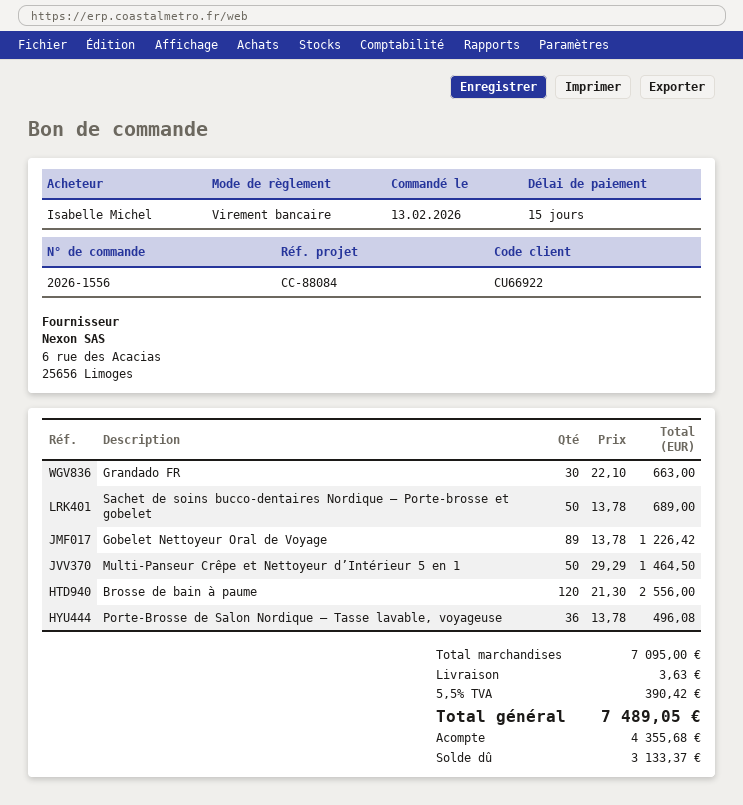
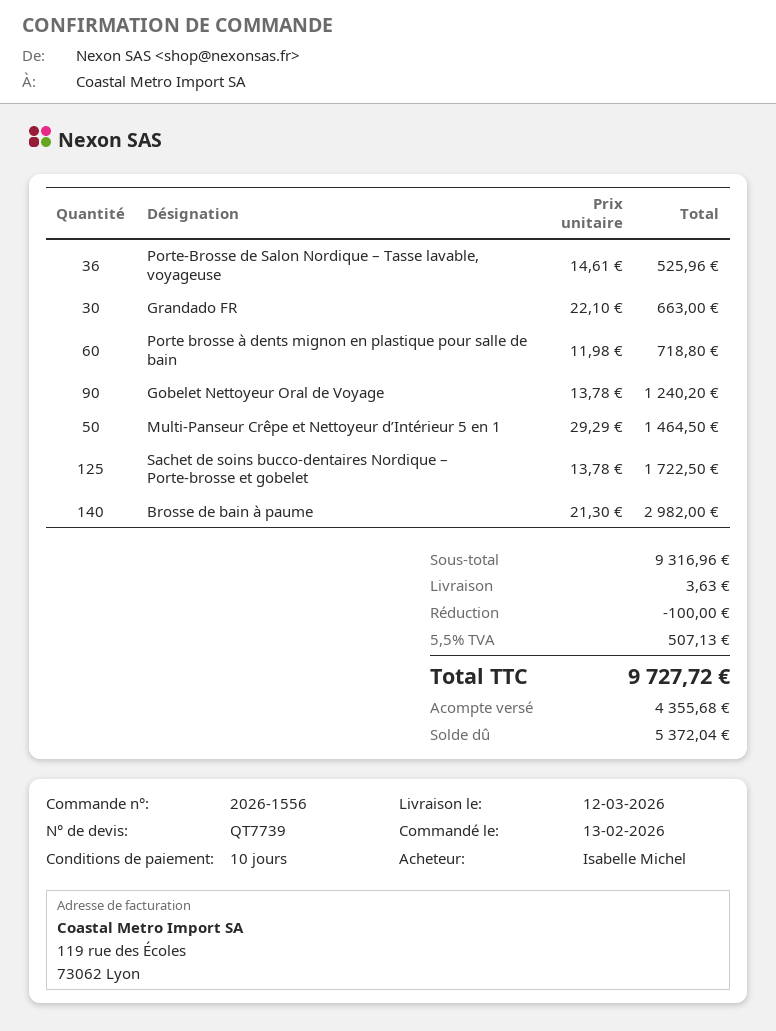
payment terms: 15 days -> 10 days
Sachet de soins bucco‑dentaires Nordique – Porte-brosse et gobelet: 50 x 13.78 = 689.00 -> 125 x 13.78 = 1722.50
Gobelet Nettoyeur Oral de Voyage: 89 x 13.78 = 1226.42 -> 90 x 13.78 = 1240.20
Brosse de bain à paume: 120 x 21.30 = 2556.00 -> 140 x 21.30 = 2982.00
Porte-Brosse de Salon Nordique – Tasse lavable, voyageuse: 36 x 13.78 = 496.08 -> 36 x 14.61 = 525.96
Porte brosse à dents mignon en plastique pour salle de bain: none -> 60 x 11.98 = 718.80
subtotal: 7095.00 -> 9316.96
discount: none -> 100.00
tax: 5.5% = 390.42 -> 5.5% = 507.13
total: 7489.05 -> 9727.72
balance: 3133.37 -> 5372.04

